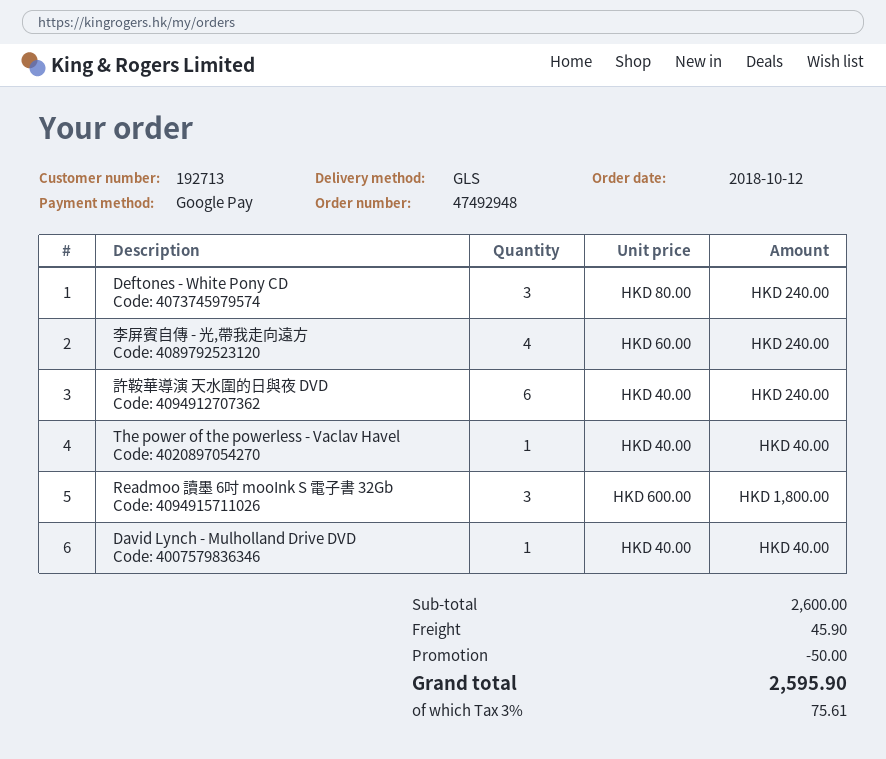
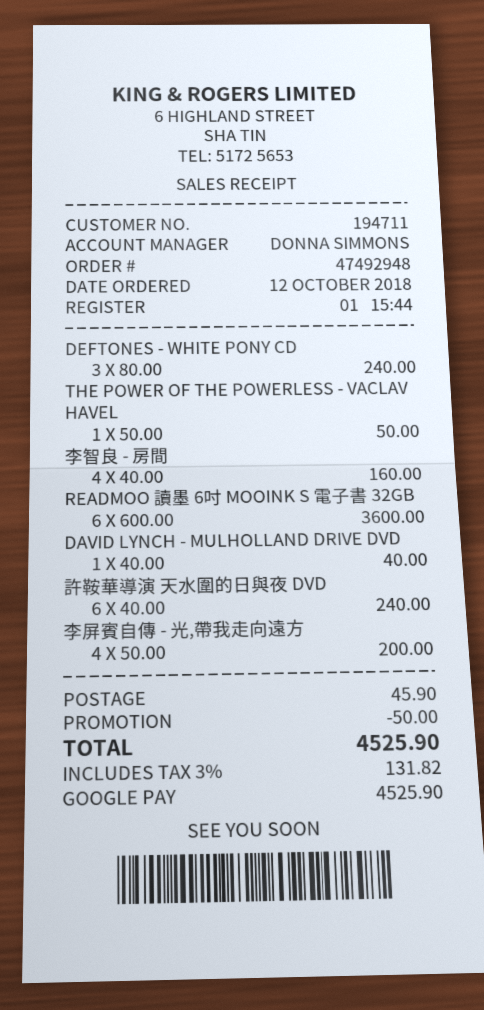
customer number: 192713 -> 194711
李屏賓自傳 - 光,帶我走向遠方: 4 x 60.00 = 240.00 -> 4 x 50.00 = 200.00
The power of the powerless - Vaclav Havel: 1 x 40.00 = 40.00 -> 1 x 50.00 = 50.00
Readmoo 讀墨 6吋 mooInk S 電子書 32Gb: 3 x 600.00 = 1800.00 -> 6 x 600.00 = 3600.00
李智良 - 房間: none -> 4 x 40.00 = 160.00
tax: 3% = 75.61 -> 3% = 131.82
total: 2595.90 -> 4525.90

